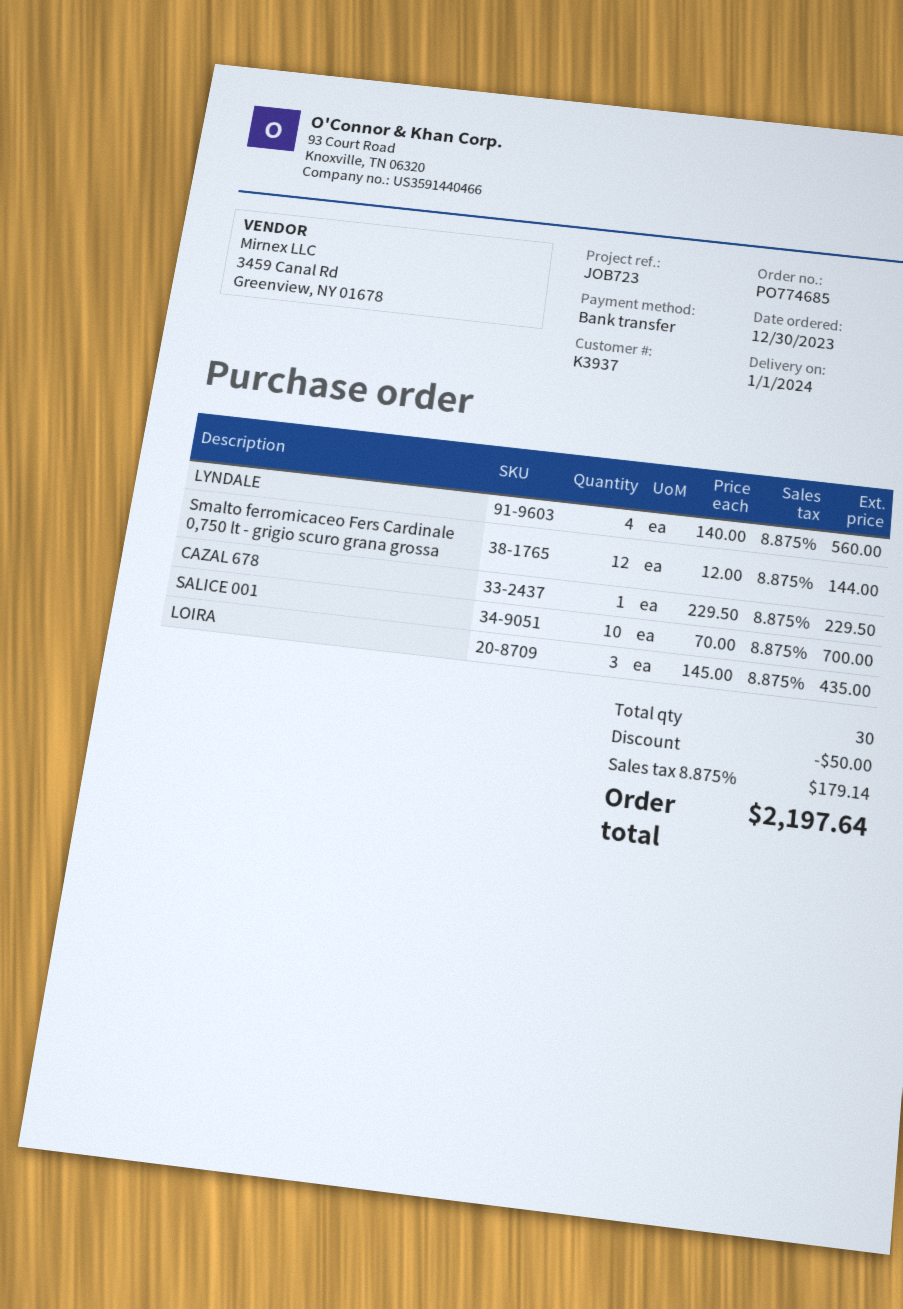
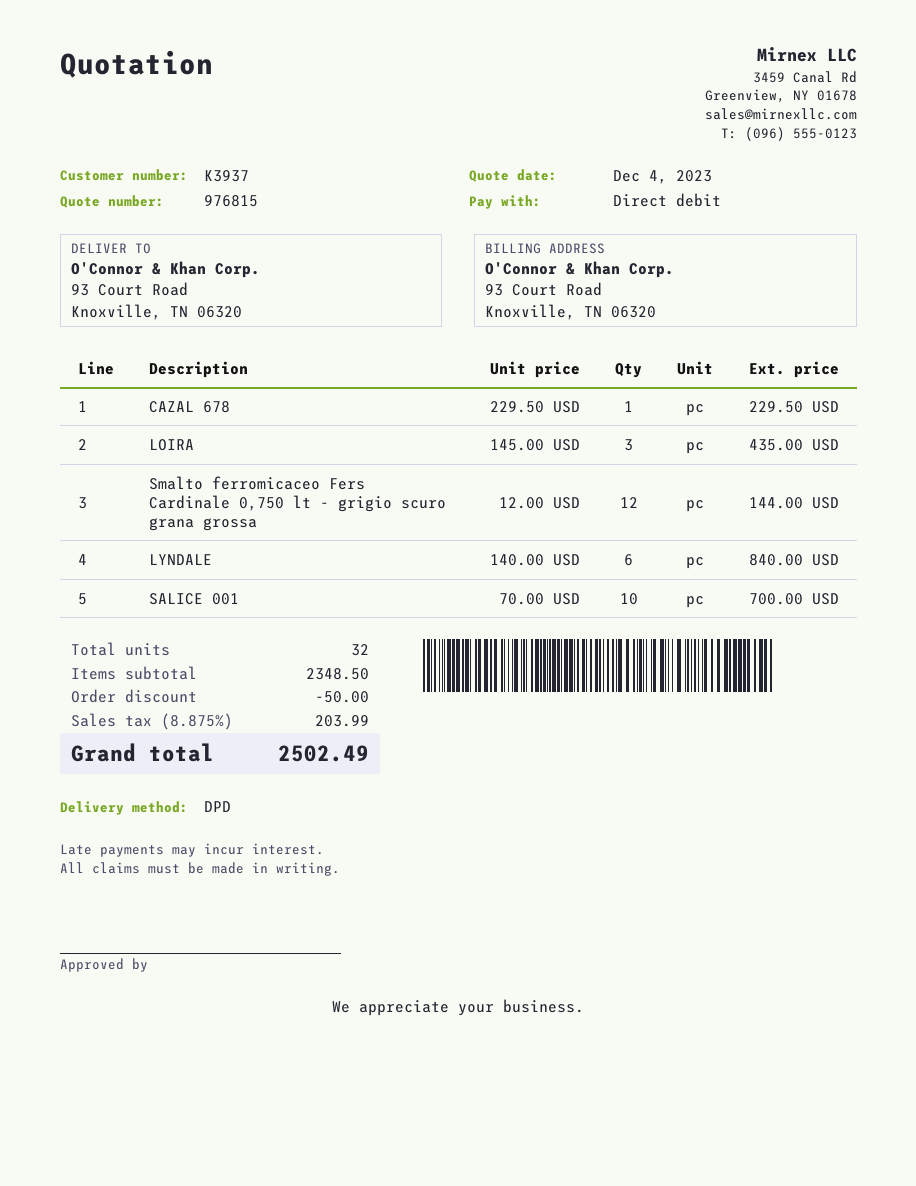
payment method: bank transfer -> direct debit
LYNDALE: 4 x 140.00 = 560.00 -> 6 x 140.00 = 840.00
total quantity: 30 -> 32
tax: 8.875% = 179.14 -> 8.875% = 203.99
total: 2197.64 -> 2502.49

